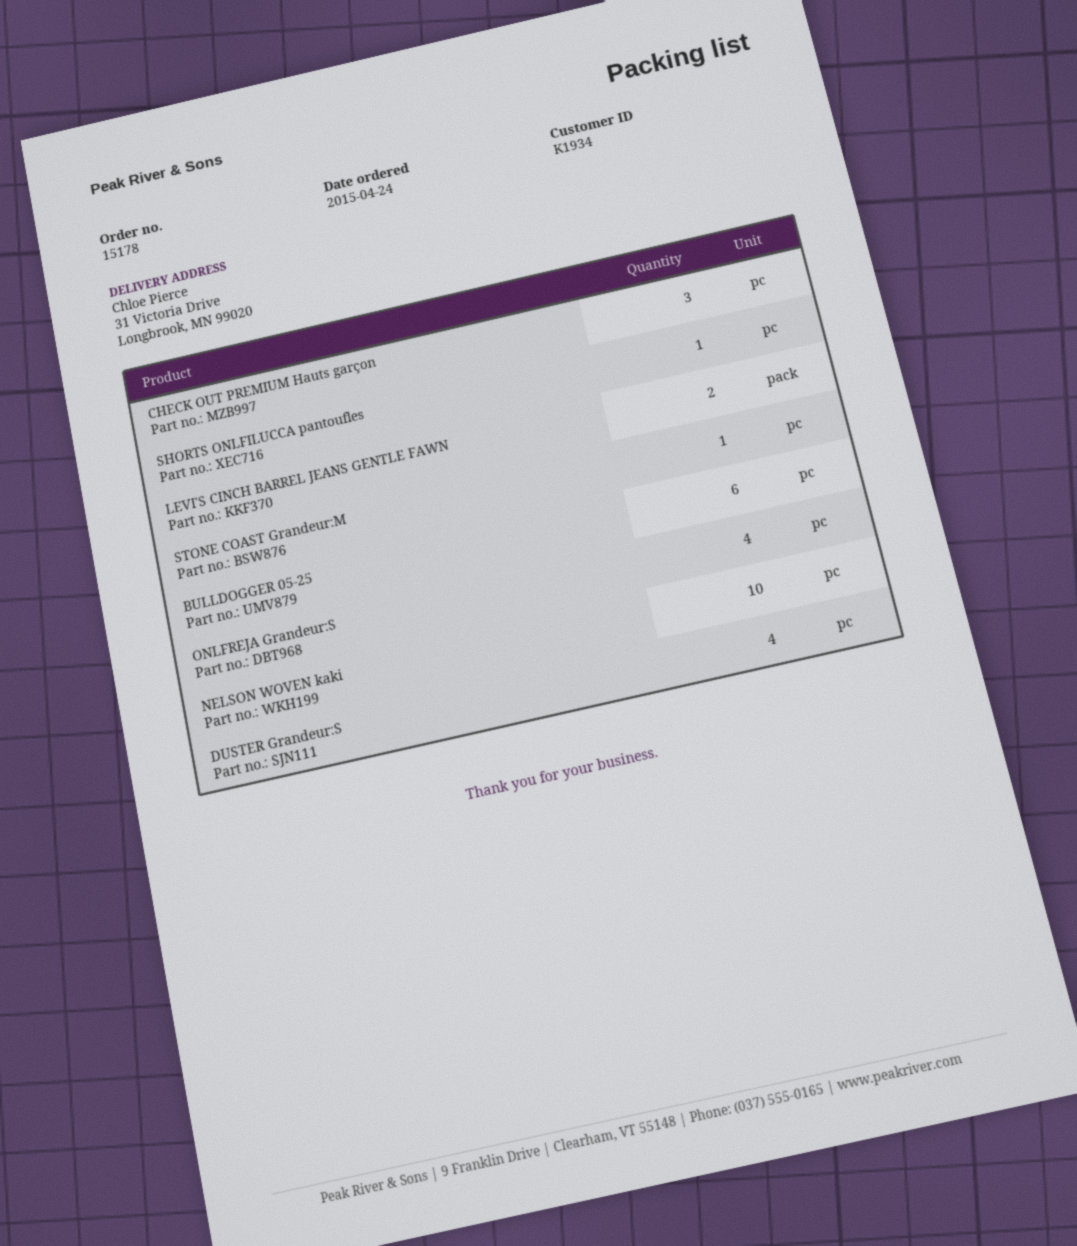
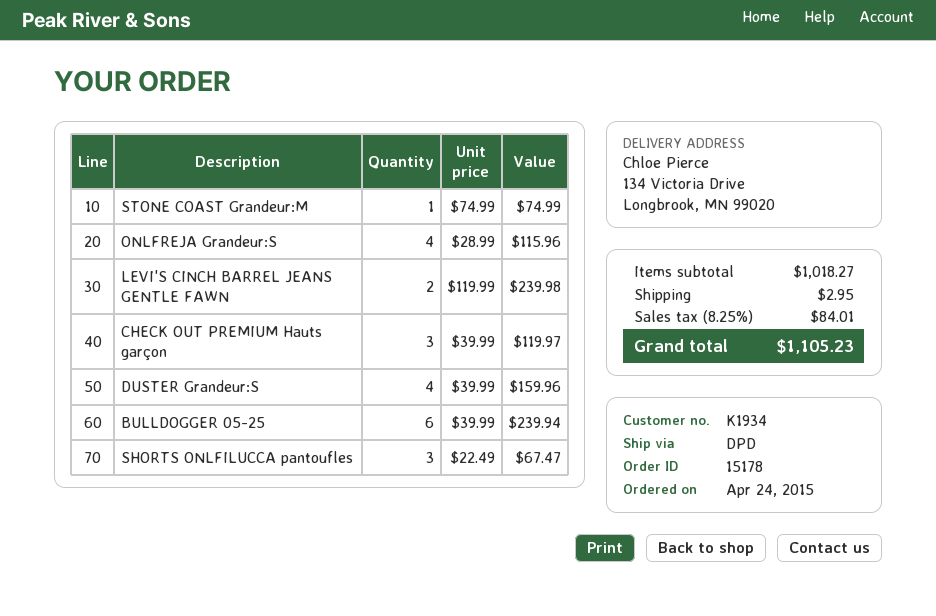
ship to: 31 Victoria Drive, Longbrook, MN 99020 -> 134 Victoria Drive, Longbrook, MN 99020
SHORTS ONLFILUCCA pantoufles: 1 -> 3
NELSON WOVEN kaki: 10 -> none

